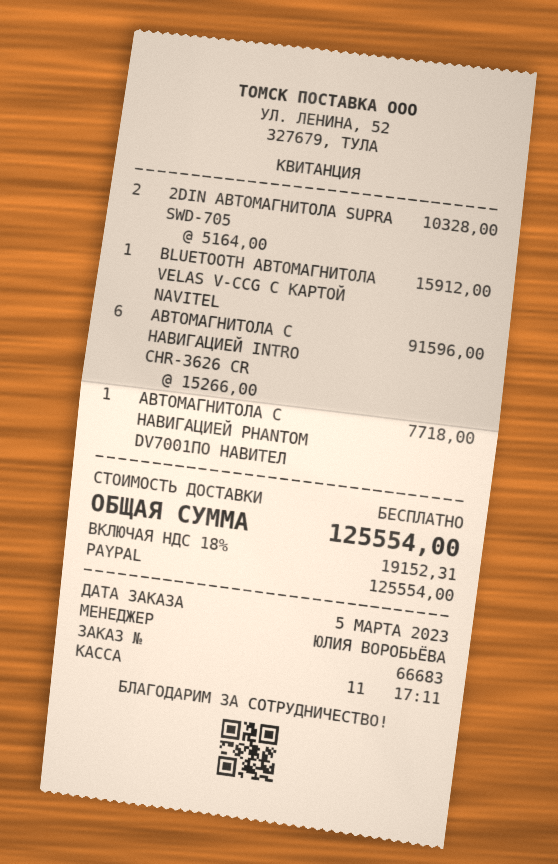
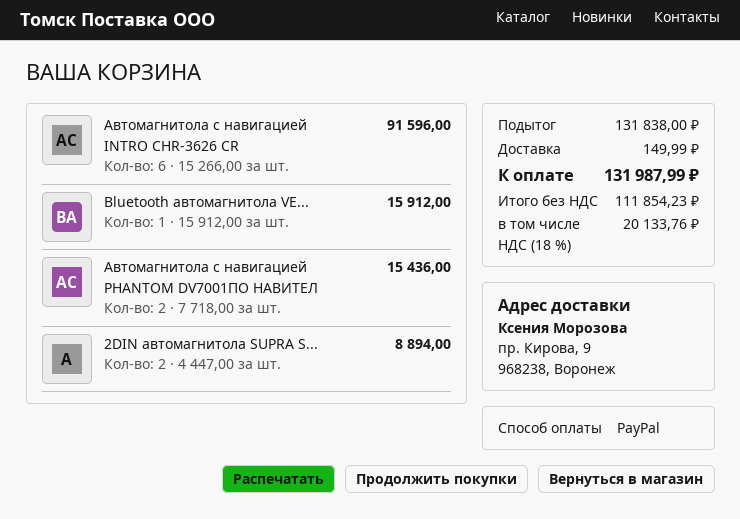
2DIN АВТОМАГНИТОЛА SUPRA SWD-705: 2 x 5164.00 = 10328.00 -> 2 x 4447.00 = 8894.00
АВТОМАГНИТОЛА С НАВИГАЦИЕЙ PHANTOM DV7001ПО НАВИТЕЛ: 1 x 7718.00 = 7718.00 -> 2 x 7718.00 = 15436.00
shipping: 0.00 -> 149.99
tax: 18% = 19152.31 -> 18% = 20133.76
total: 125554.00 -> 131987.99

